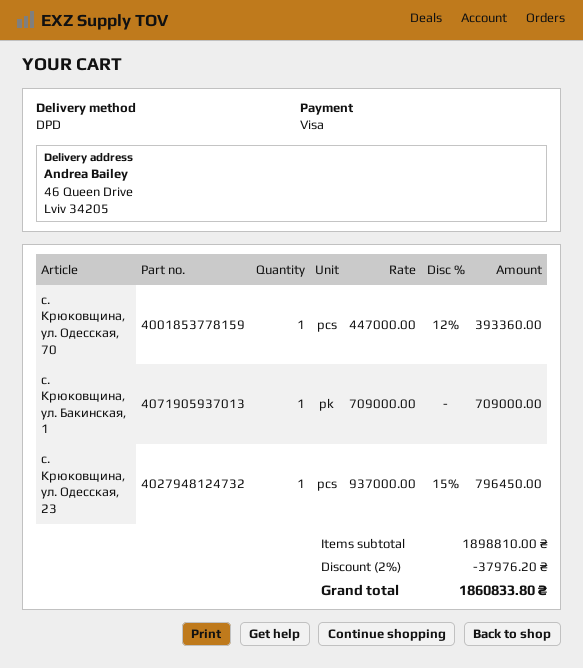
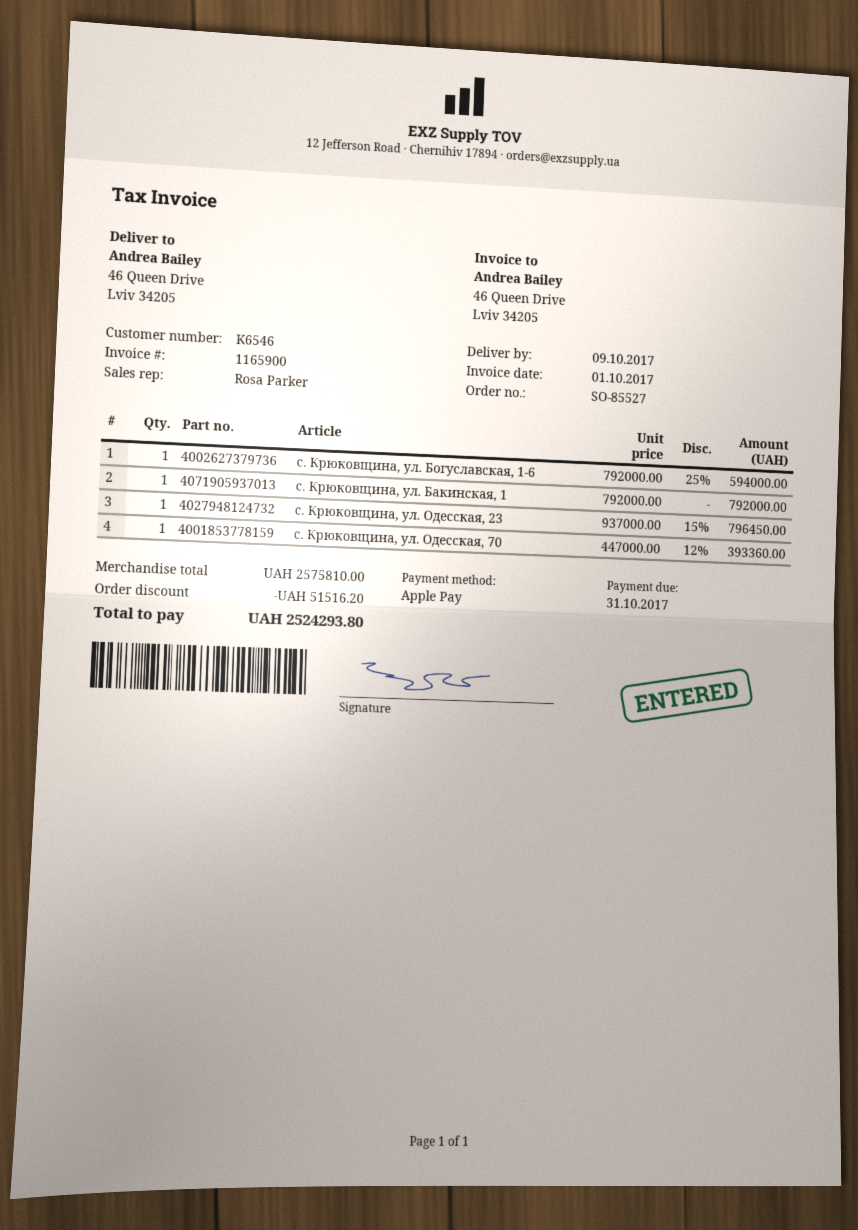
payment method: Visa -> Apple Pay
с. Крюковщина, ул. Бакинская, 1: 1 x 709000.00 = 709000.00 -> 1 x 792000.00 = 792000.00
с. Крюковщина, ул. Богуславская, 1-6: none -> 1 x 792000.00 - 25% = 594000.00
subtotal: 1898810.00 -> 2575810.00
discount: 37976.20 -> 51516.20
total: 1860833.80 -> 2524293.80

